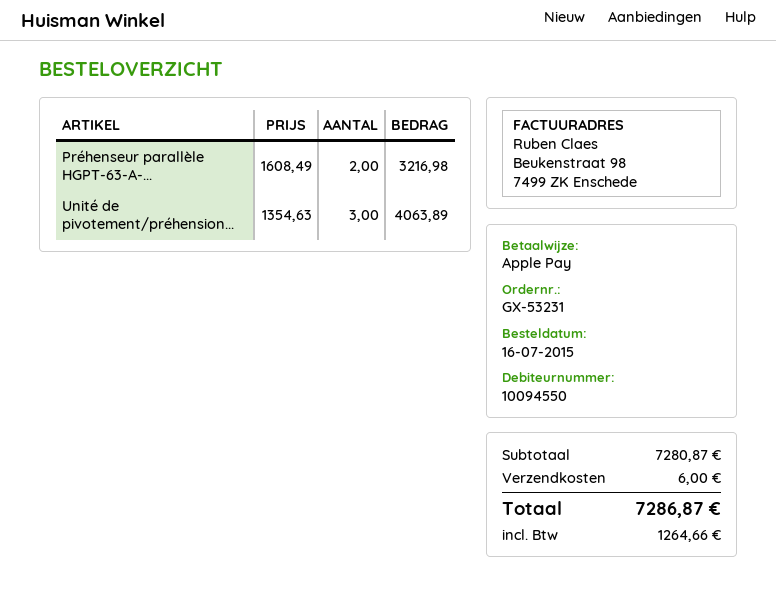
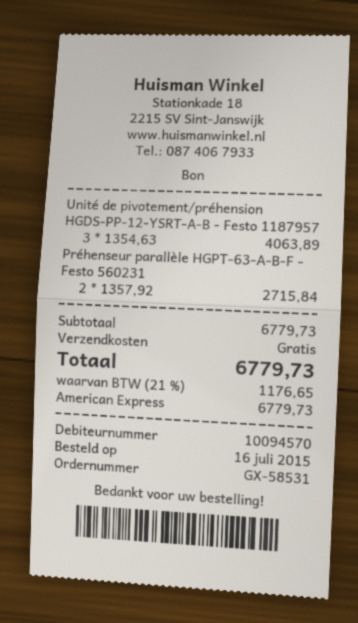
order number: GX-53231 -> GX-58531
customer number: 10094550 -> 10094570
payment method: Apple Pay -> American Express
Préhenseur parallèle HGPT-63-A-...: 2 x 1608.49 = 3216.98 -> 2 x 1357.92 = 2715.84
subtotal: 7280.87 -> 6779.73
shipping: 6.00 -> 0.00
tax: 1264.66 -> 1176.65
total: 7286.87 -> 6779.73

